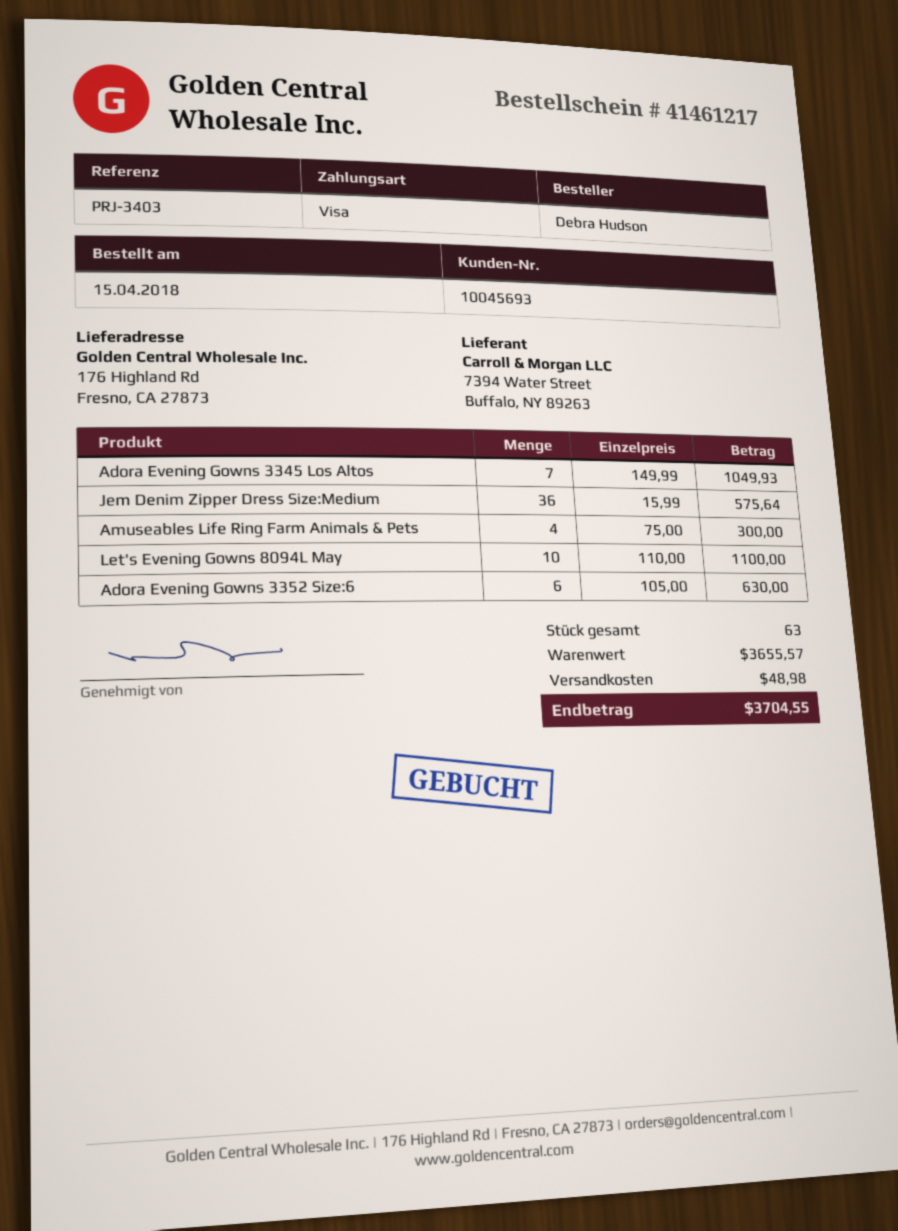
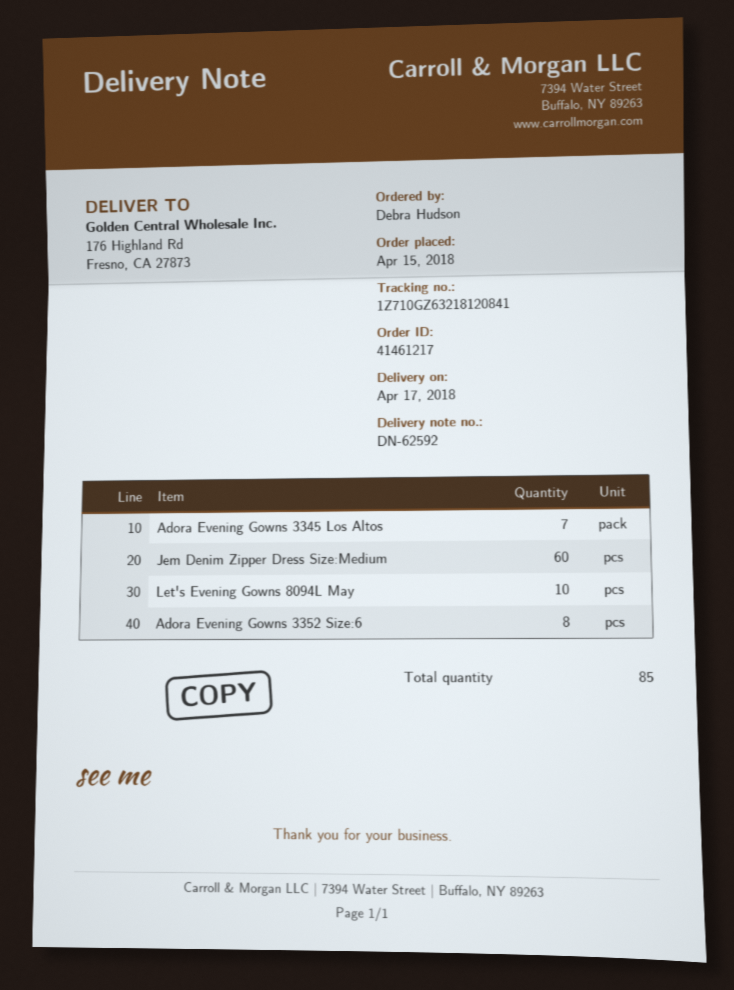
Jem Denim Zipper Dress Size:Medium: 36 -> 60
Amuseables Life Ring Farm Animals & Pets: 4 -> none
Adora Evening Gowns 3352 Size:6: 6 -> 8
total quantity: 63 -> 85

